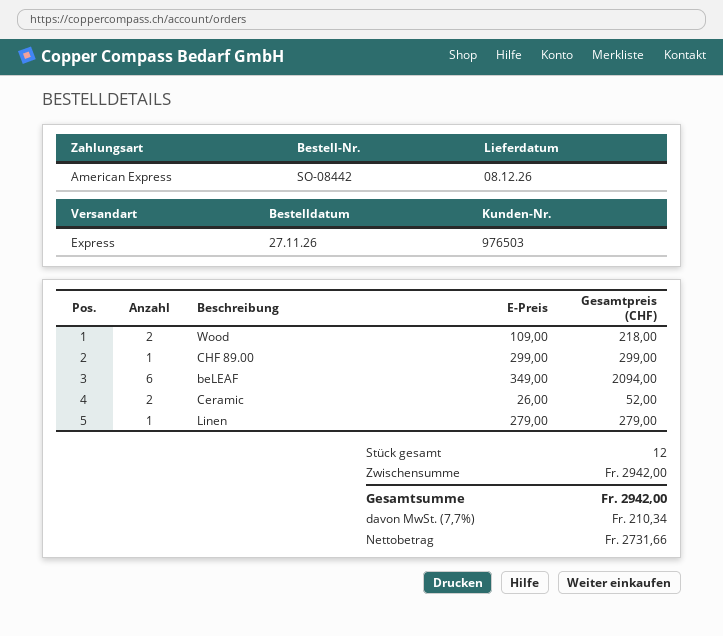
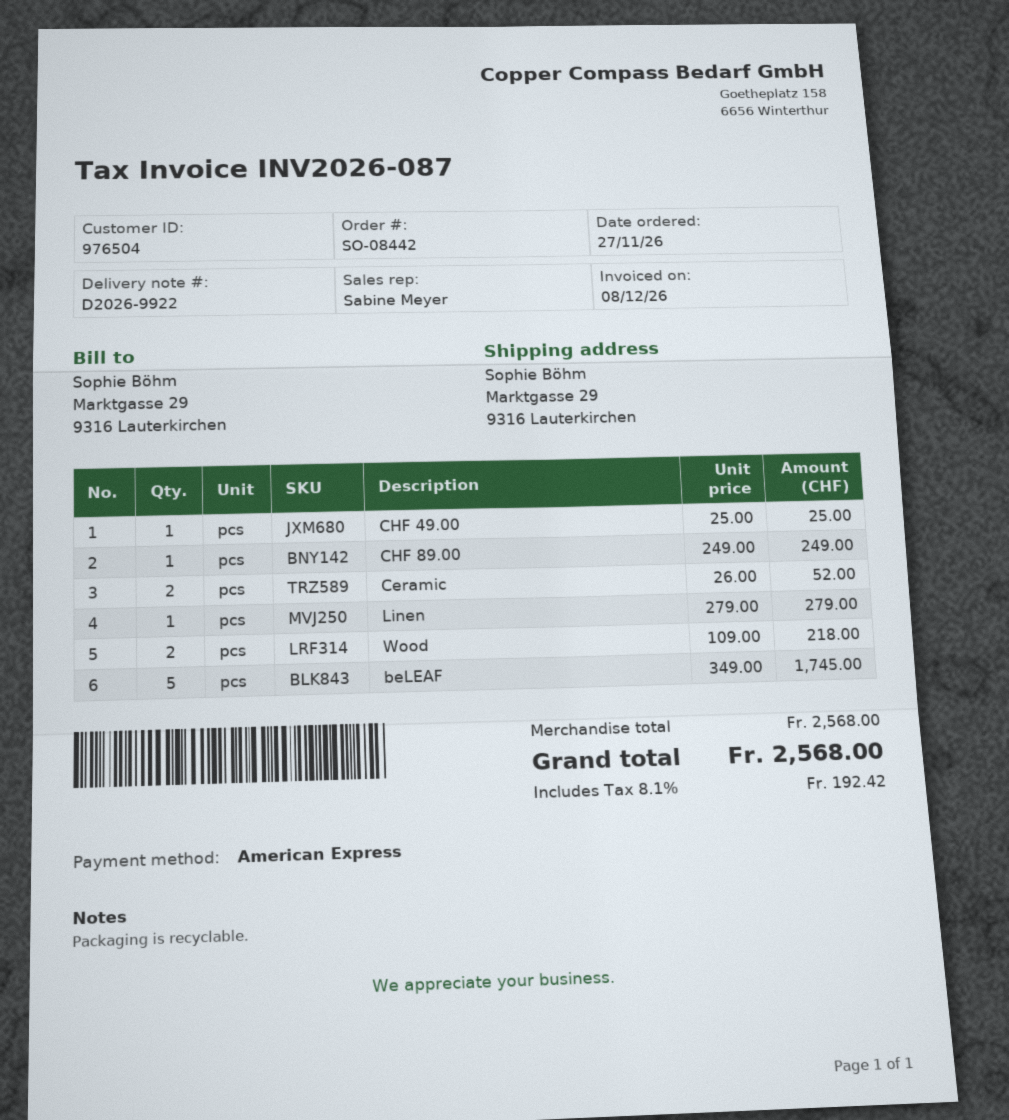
customer number: 976503 -> 976504
CHF 89.00: 1 x 299.00 = 299.00 -> 1 x 249.00 = 249.00
beLEAF: 6 x 349.00 = 2094.00 -> 5 x 349.00 = 1745.00
CHF 49.00: none -> 1 x 25.00 = 25.00
subtotal: 2942.00 -> 2568.00
tax: 7.7% = 210.34 -> 8.1% = 192.42
total: 2942.00 -> 2568.00

